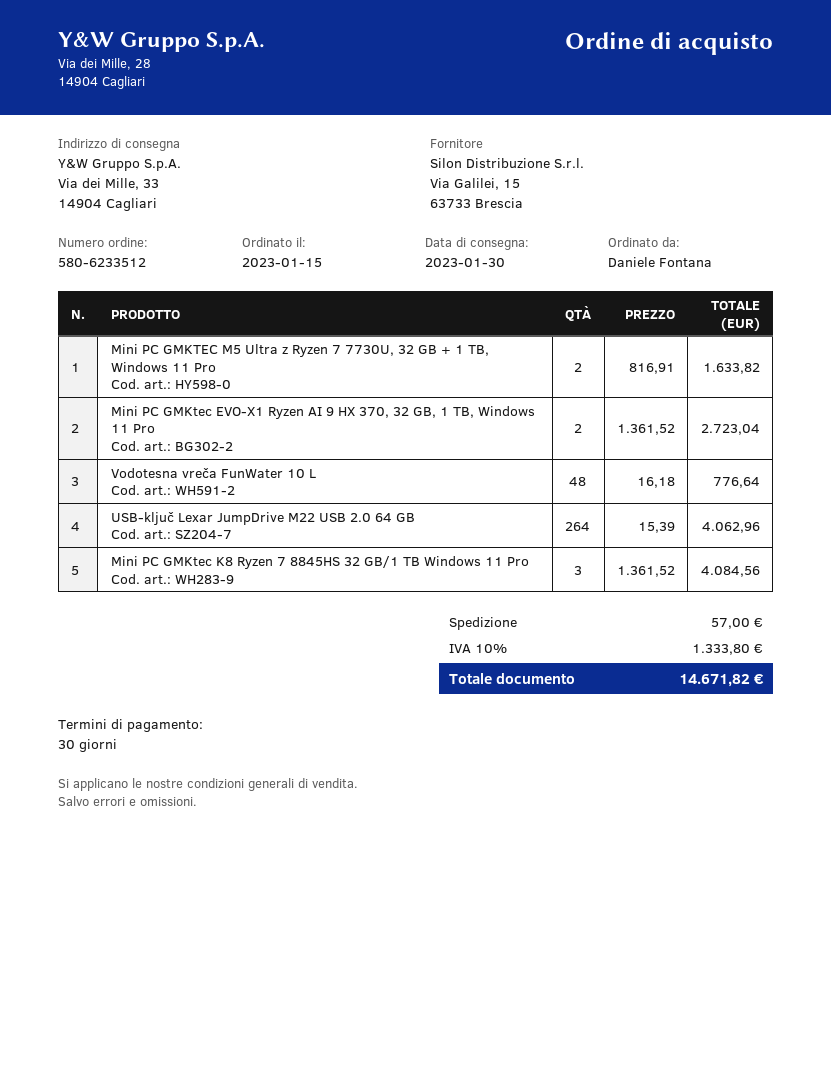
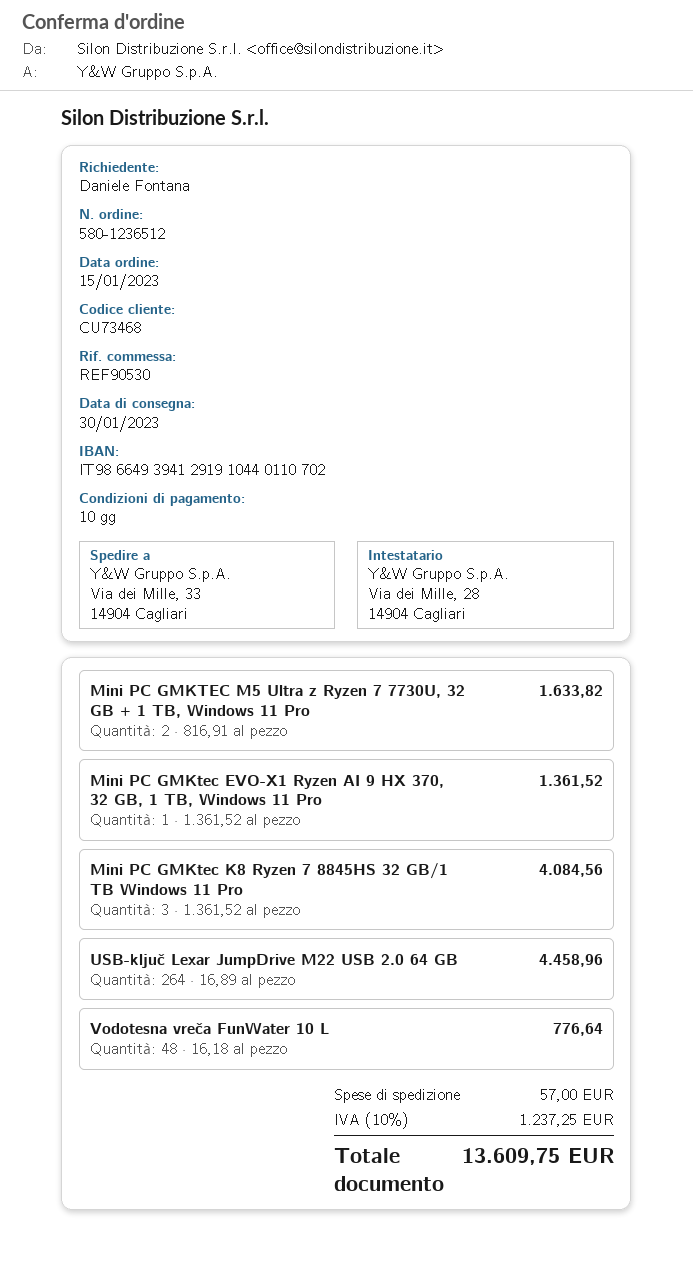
order number: 580-6233512 -> 580-1236512
payment terms: 30 days -> 10 days
Mini PC GMKtec EVO-X1 Ryzen AI 9 HX 370, 32 GB, 1 TB, Windows 11 Pro: 2 x 1361.52 = 2723.04 -> 1 x 1361.52 = 1361.52
USB-ključ Lexar JumpDrive M22 USB 2.0 64 GB: 264 x 15.39 = 4062.96 -> 264 x 16.89 = 4458.96
tax: 10% = 1333.80 -> 10% = 1237.25
total: 14671.82 -> 13609.75

